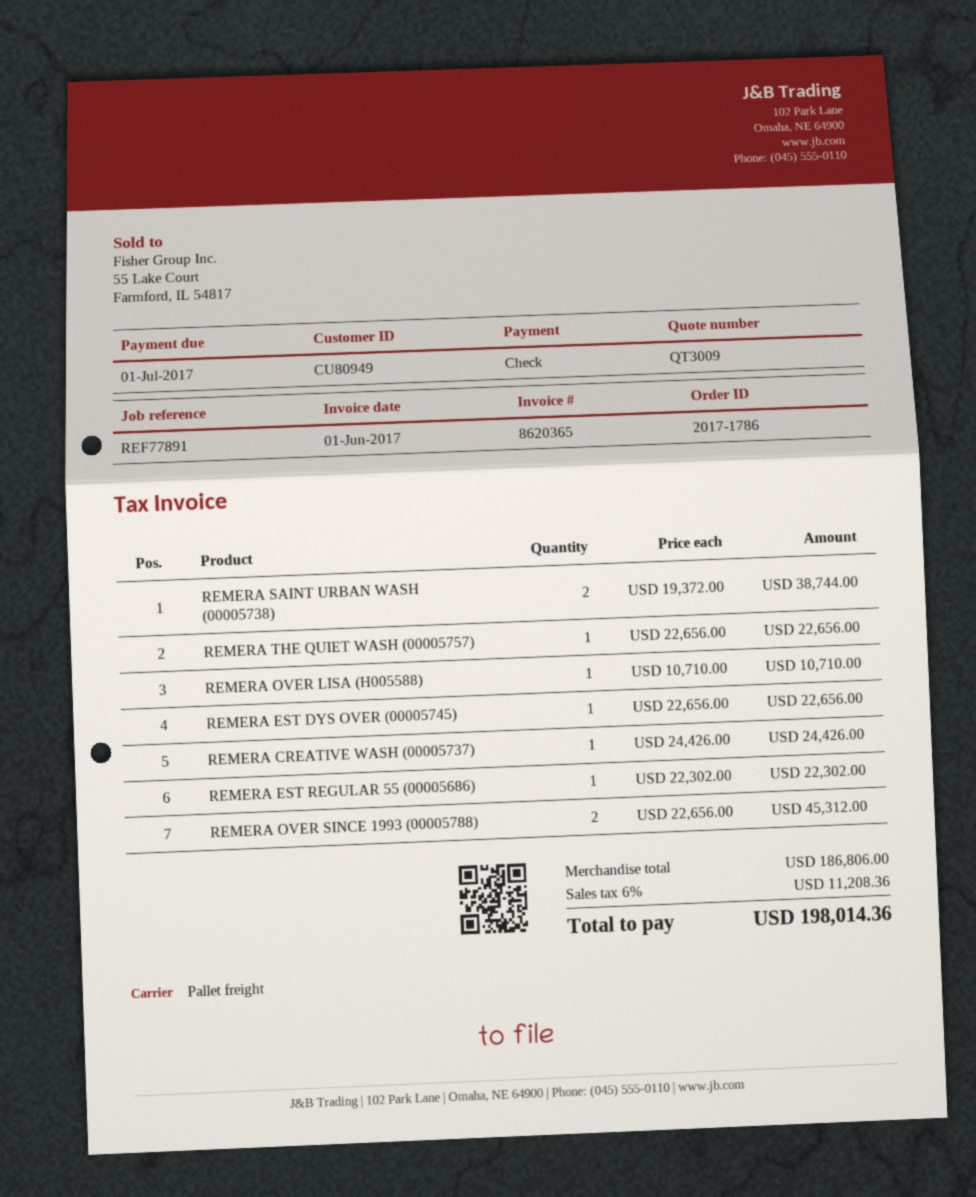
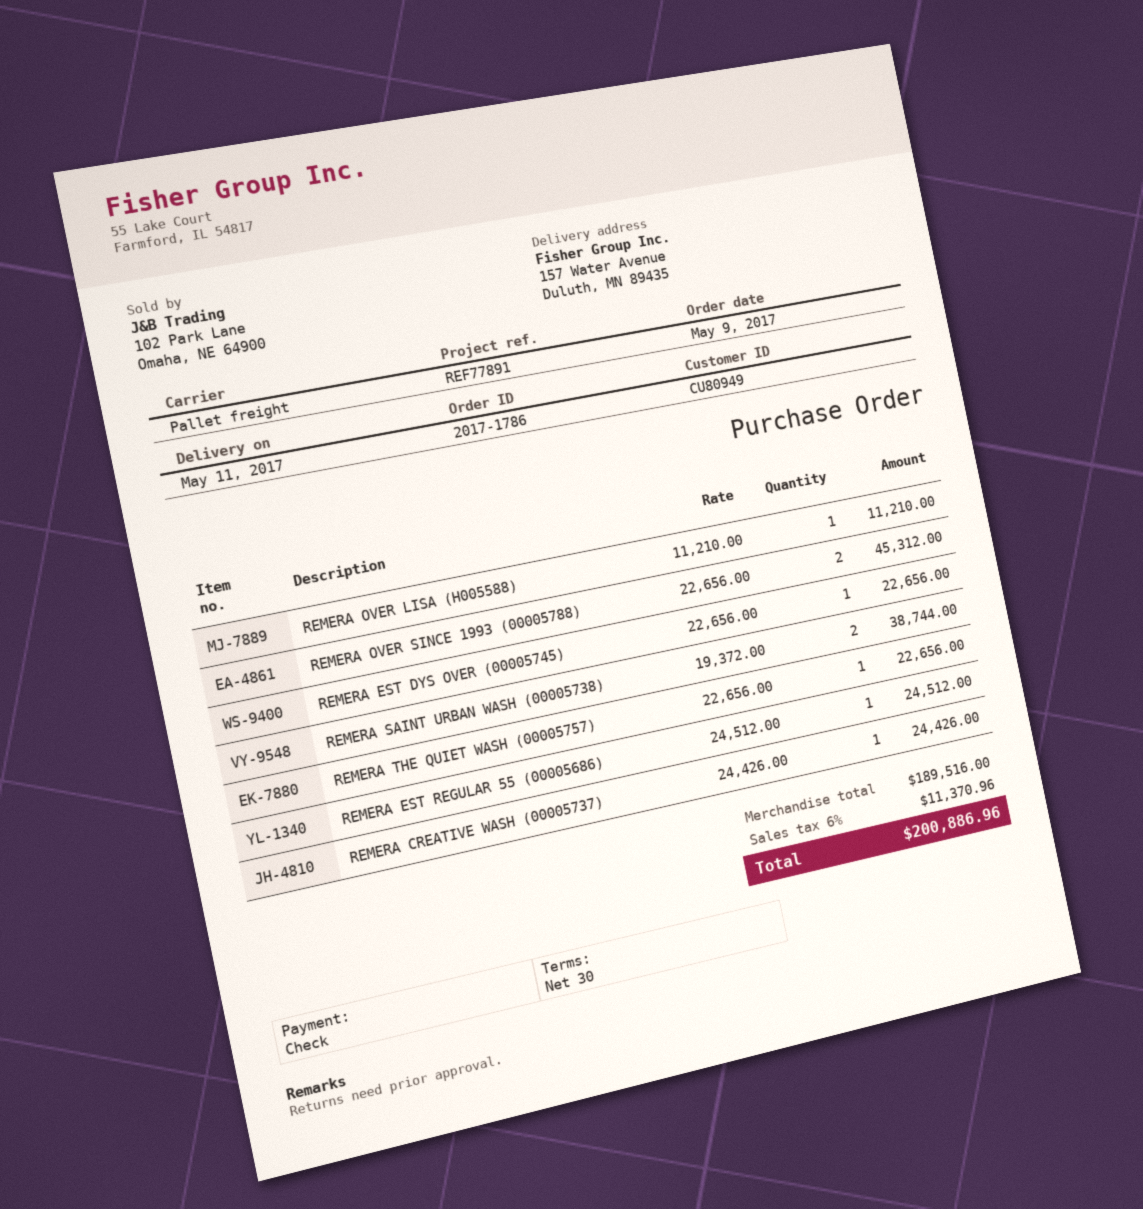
REMERA OVER LISA (H005588): 1 x 10710.00 = 10710.00 -> 1 x 11210.00 = 11210.00
REMERA EST REGULAR 55 (00005686): 1 x 22302.00 = 22302.00 -> 1 x 24512.00 = 24512.00
subtotal: 186806.00 -> 189516.00
tax: 6% = 11208.36 -> 6% = 11370.96
total: 198014.36 -> 200886.96

